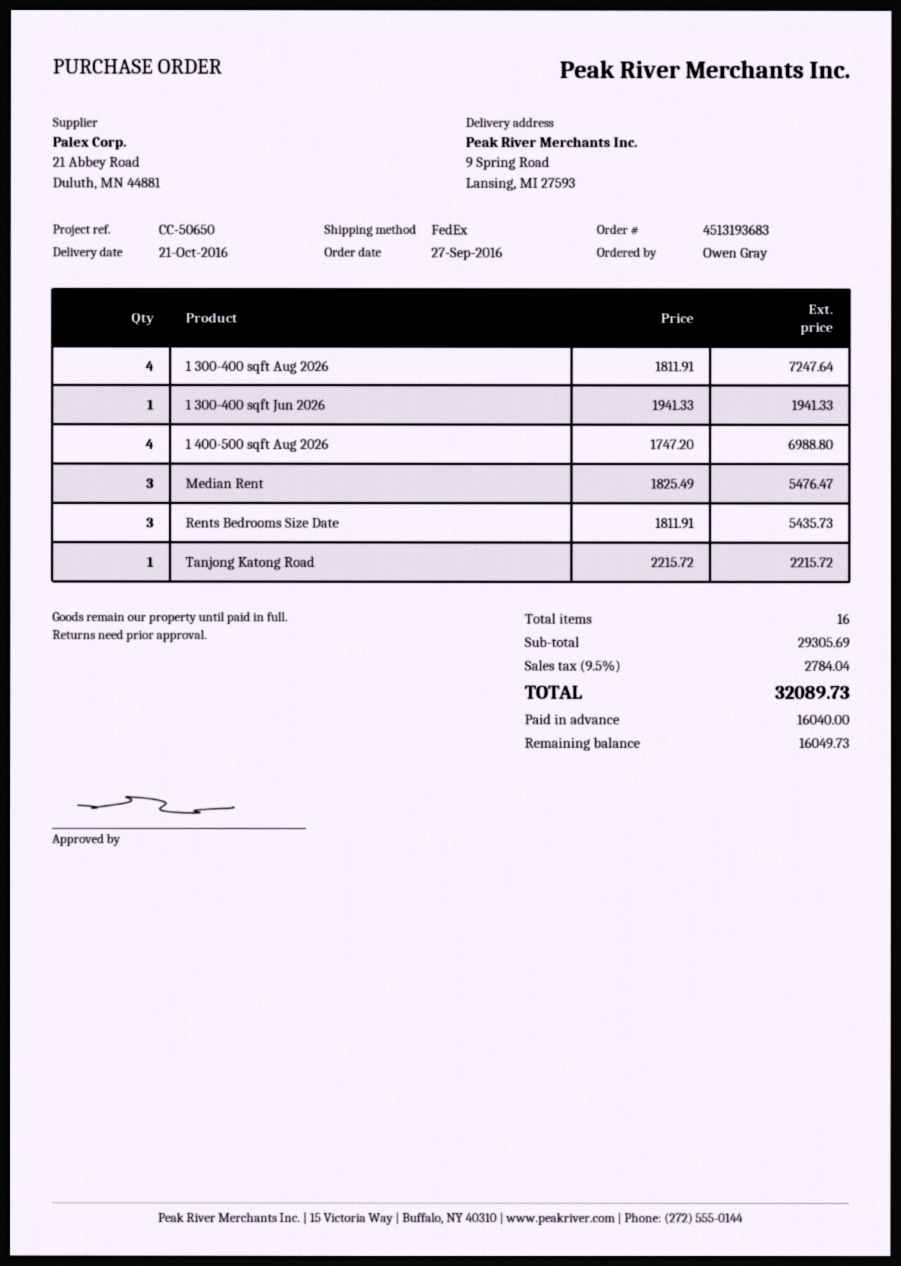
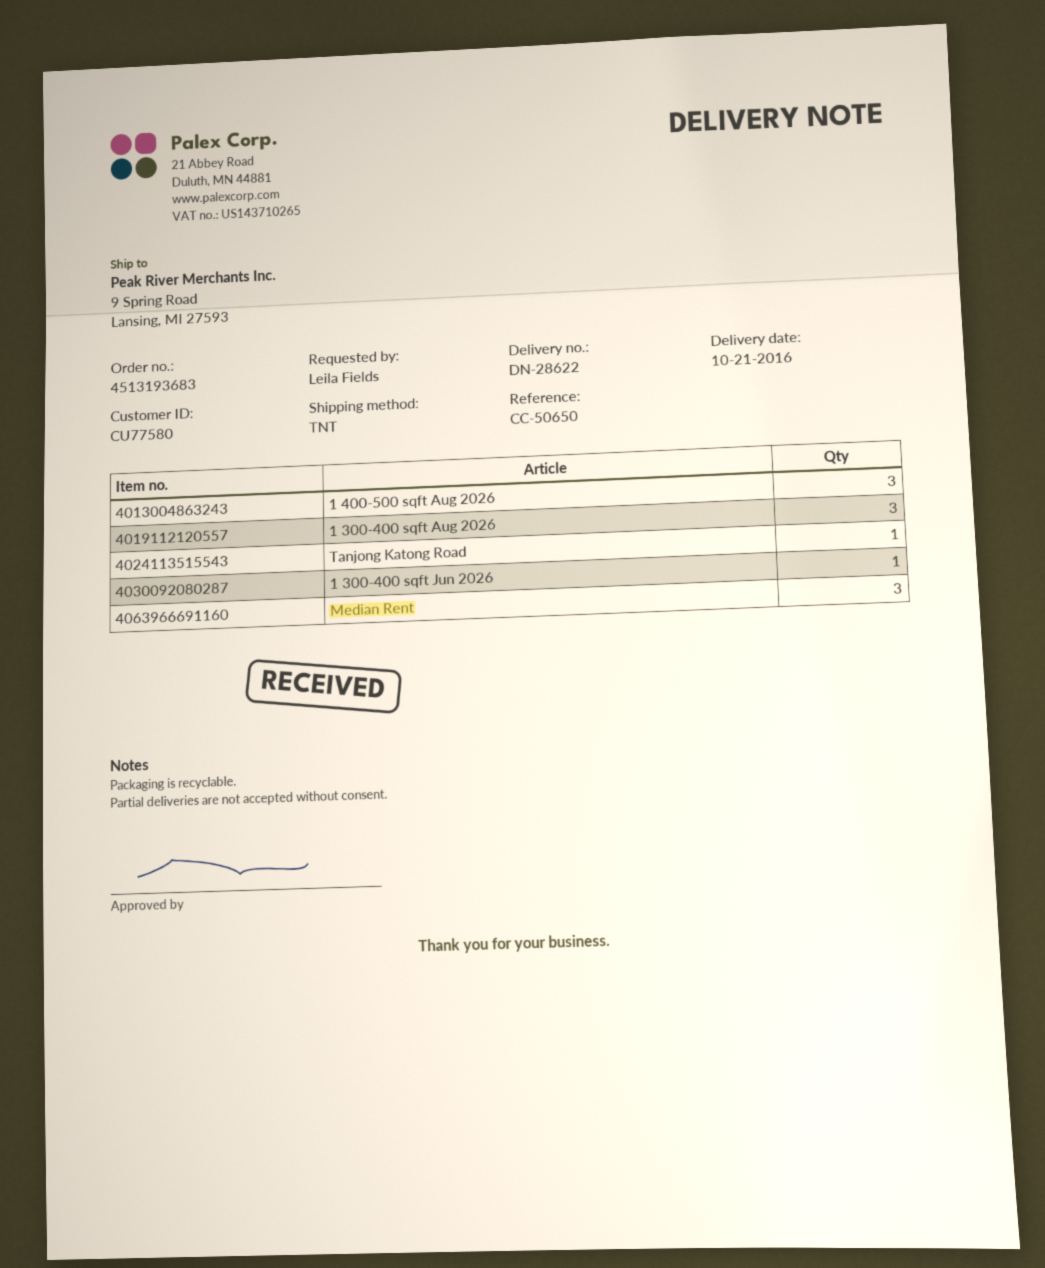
ordered by: Owen Gray -> Leila Fields
shipping method: FedEx -> TNT
1 300-400 sqft Aug 2026: 4 -> 3
1 400-500 sqft Aug 2026: 4 -> 3
Rents Bedrooms Size Date: 3 -> none

